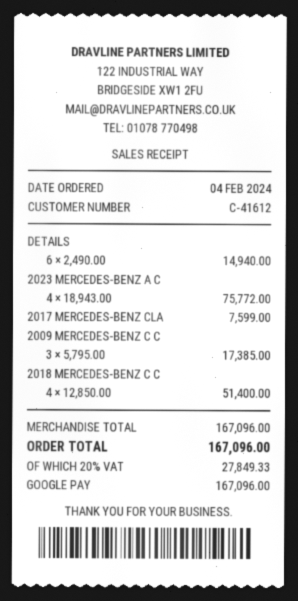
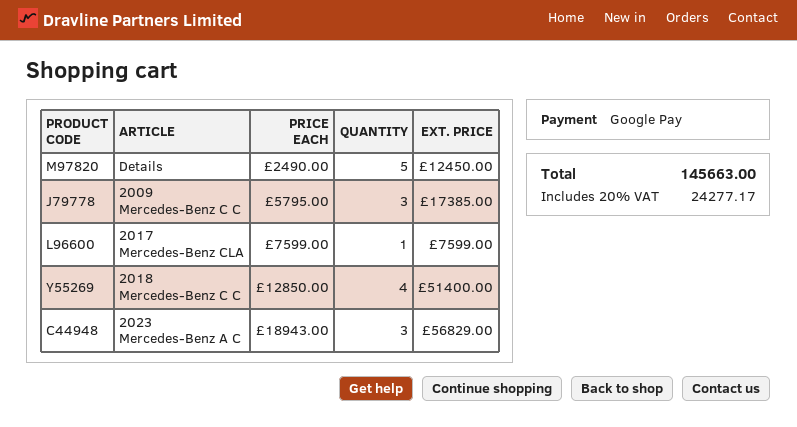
DETAILS: 6 x 2490.00 = 14940.00 -> 5 x 2490.00 = 12450.00
2023 MERCEDES-BENZ A C: 4 x 18943.00 = 75772.00 -> 3 x 18943.00 = 56829.00
tax: 20% = 27849.33 -> 20% = 24277.17
total: 167096.00 -> 145663.00

